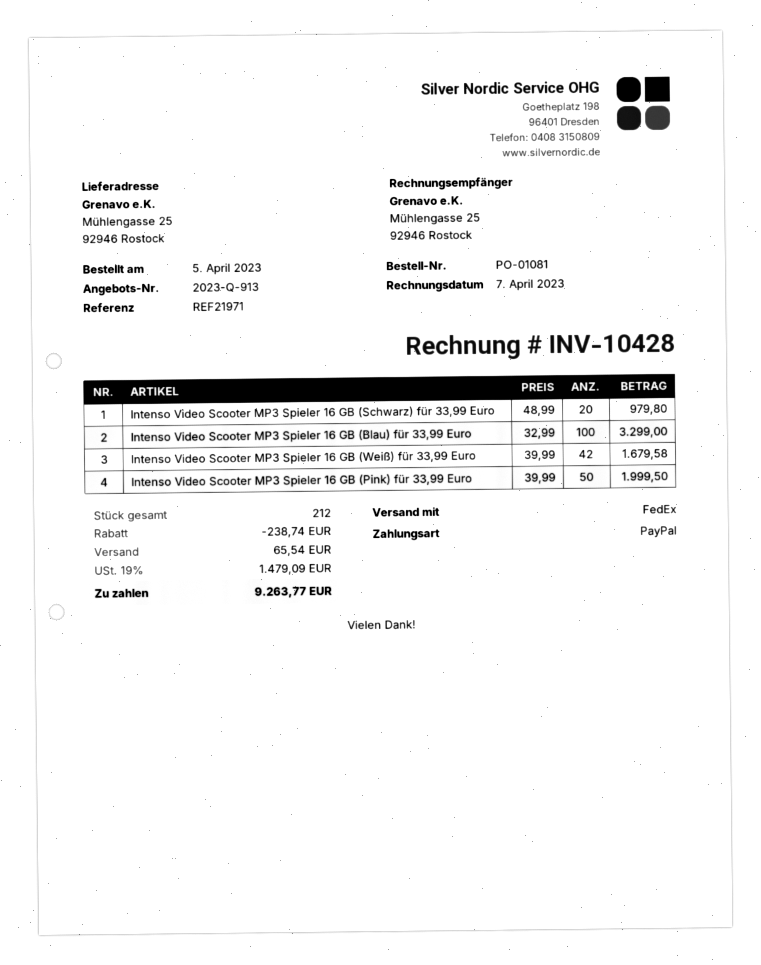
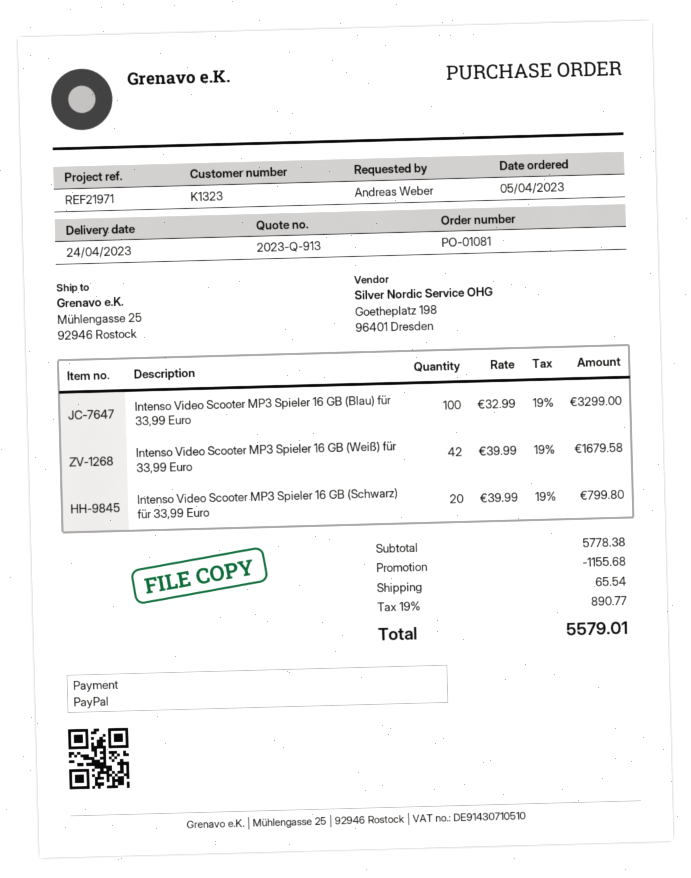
Intenso Video Scooter MP3 Spieler 16 GB (Schwarz) für 33,99 Euro: 20 x 48.99 = 979.80 -> 20 x 39.99 = 799.80
Intenso Video Scooter MP3 Spieler 16 GB (Pink) für 33,99 Euro: 50 x 39.99 = 1999.50 -> none
discount: 238.74 -> 1155.68
tax: 19% = 1479.09 -> 19% = 890.77
total: 9263.77 -> 5579.01

